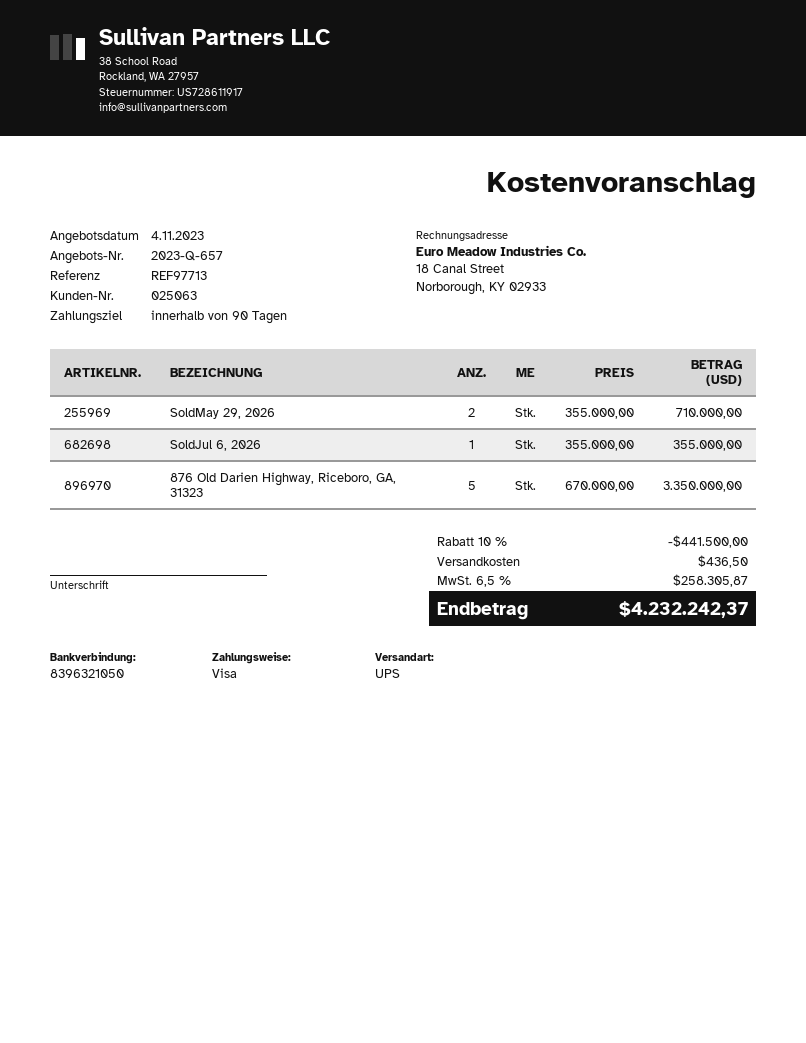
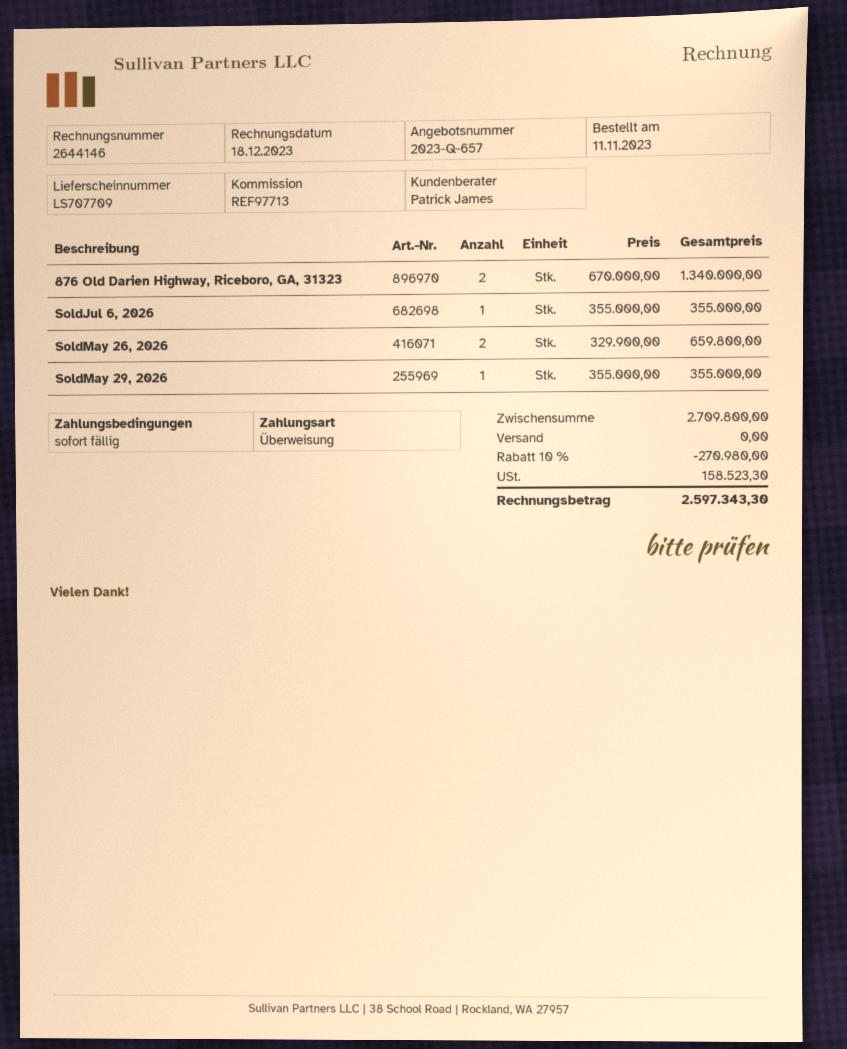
payment terms: 90 days -> on receipt
payment method: Visa -> bank transfer
SoldMay 29, 2026: 2 x 355000.00 = 710000.00 -> 1 x 355000.00 = 355000.00
876 Old Darien Highway, Riceboro, GA, 31323: 5 x 670000.00 = 3350000.00 -> 2 x 670000.00 = 1340000.00
SoldMay 26, 2026: none -> 2 x 329900.00 = 659800.00
discount: 10% = 441500.00 -> 10% = 270980.00
shipping: 436.50 -> 0.00
tax: 258305.87 -> 158523.30
total: 4232242.37 -> 2597343.30

